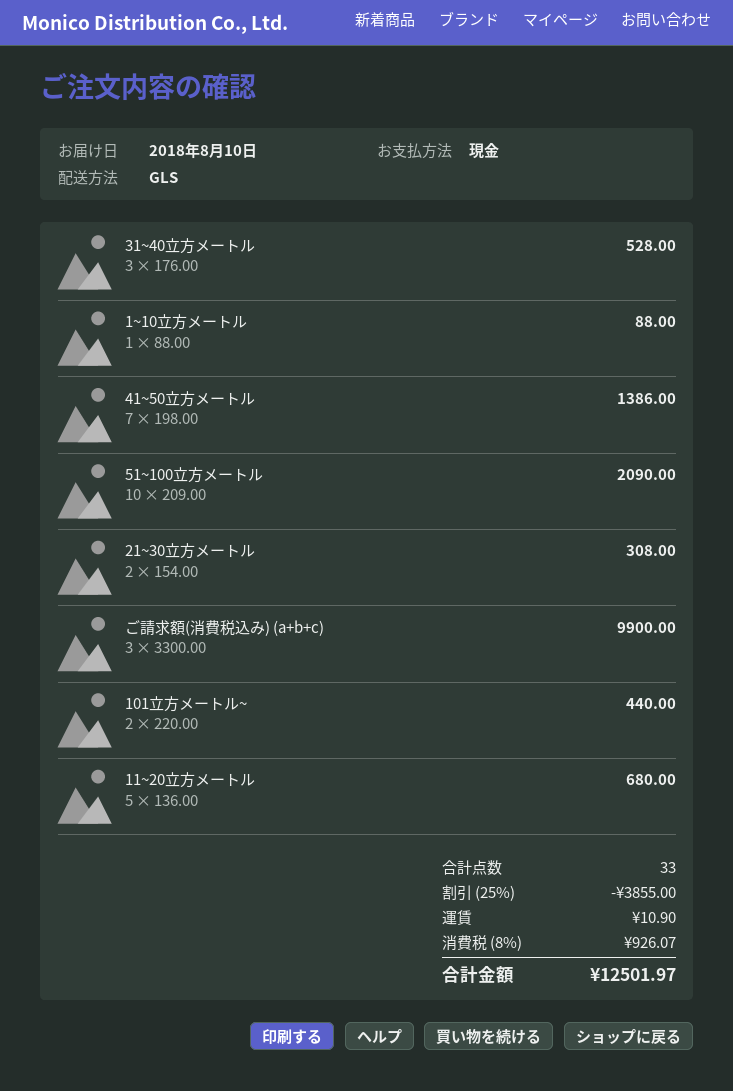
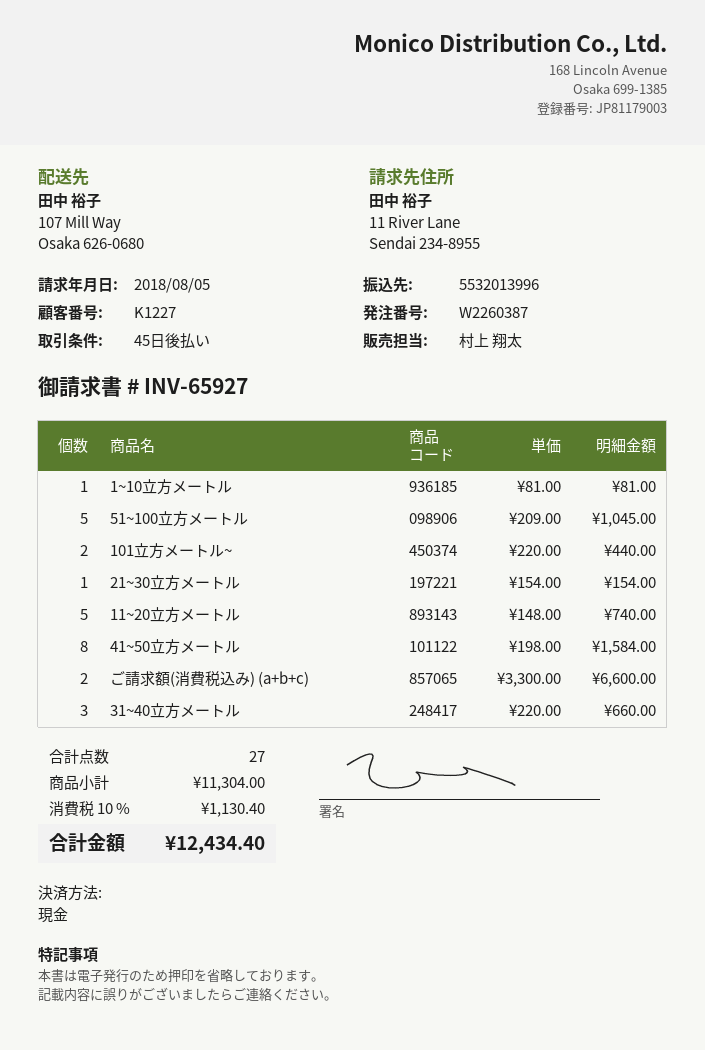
31~40立方メートル: 3 x 176.00 = 528.00 -> 3 x 220.00 = 660.00
1~10立方メートル: 1 x 88.00 = 88.00 -> 1 x 81.00 = 81.00
41~50立方メートル: 7 x 198.00 = 1386.00 -> 8 x 198.00 = 1584.00
51~100立方メートル: 10 x 209.00 = 2090.00 -> 5 x 209.00 = 1045.00
21~30立方メートル: 2 x 154.00 = 308.00 -> 1 x 154.00 = 154.00
ご請求額(消費税込み) (a+b+c): 3 x 3300.00 = 9900.00 -> 2 x 3300.00 = 6600.00
11~20立方メートル: 5 x 136.00 = 680.00 -> 5 x 148.00 = 740.00
total quantity: 33 -> 27
discount: 25% = 3855.00 -> none
shipping: 10.90 -> none
tax: 8% = 926.07 -> 10% = 1130.40
total: 12501.97 -> 12434.40

